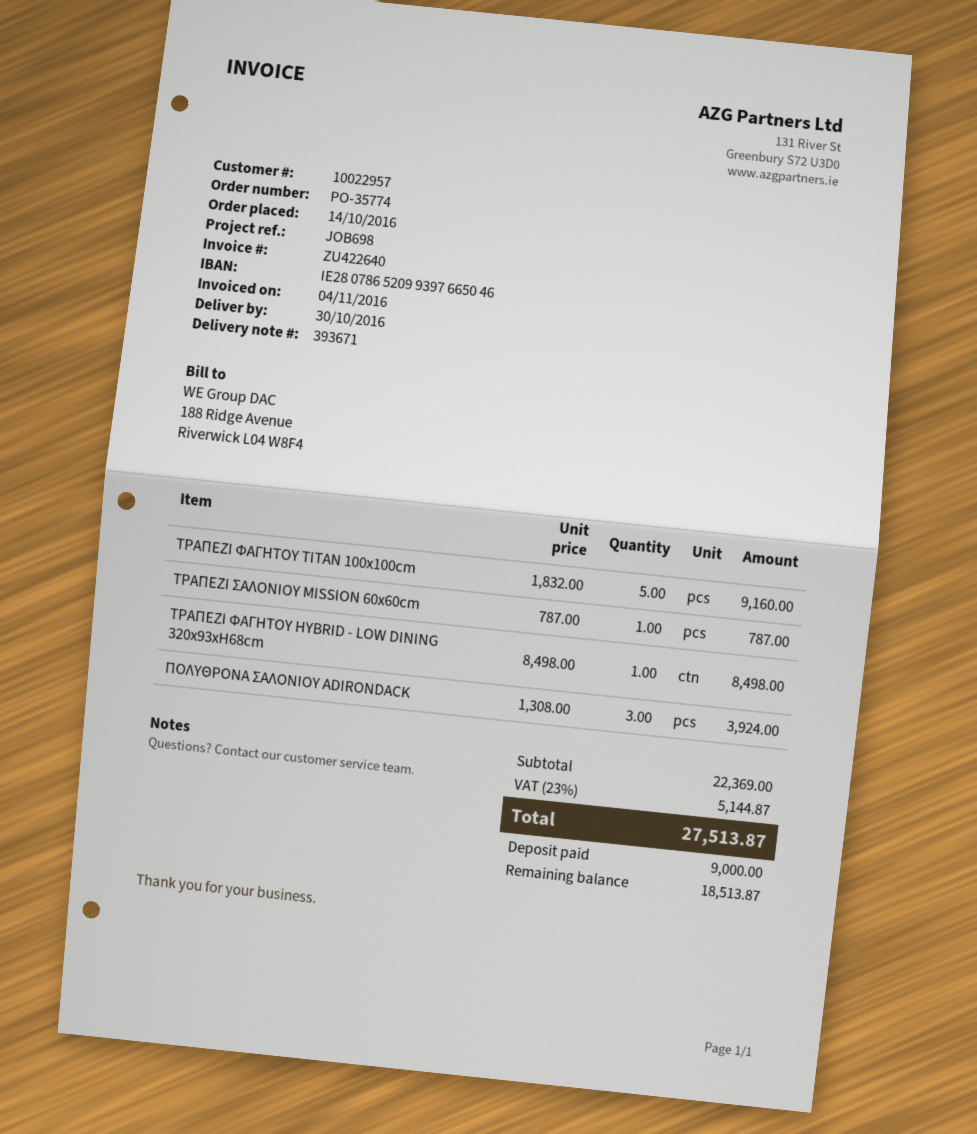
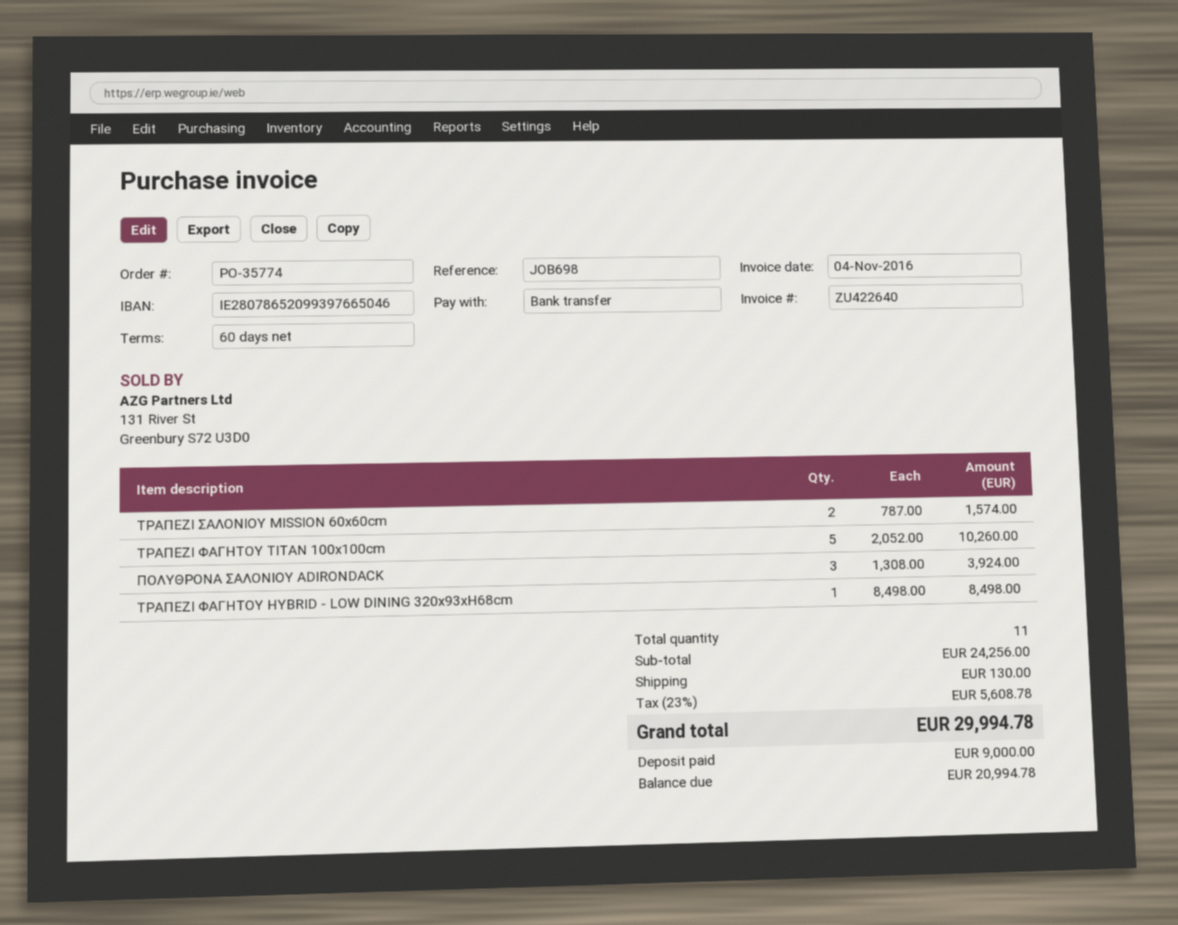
ΤΡΑΠΕΖΙ ΦΑΓΗΤΟΥ TITAN 100x100cm: 5 x 1832.00 = 9160.00 -> 5 x 2052.00 = 10260.00
ΤΡΑΠΕΖΙ ΣΑΛΟΝΙΟΥ MISSION 60x60cm: 1 x 787.00 = 787.00 -> 2 x 787.00 = 1574.00
subtotal: 22369.00 -> 24256.00
shipping: none -> 130.00
tax: 23% = 5144.87 -> 23% = 5608.78
total: 27513.87 -> 29994.78
balance: 18513.87 -> 20994.78

